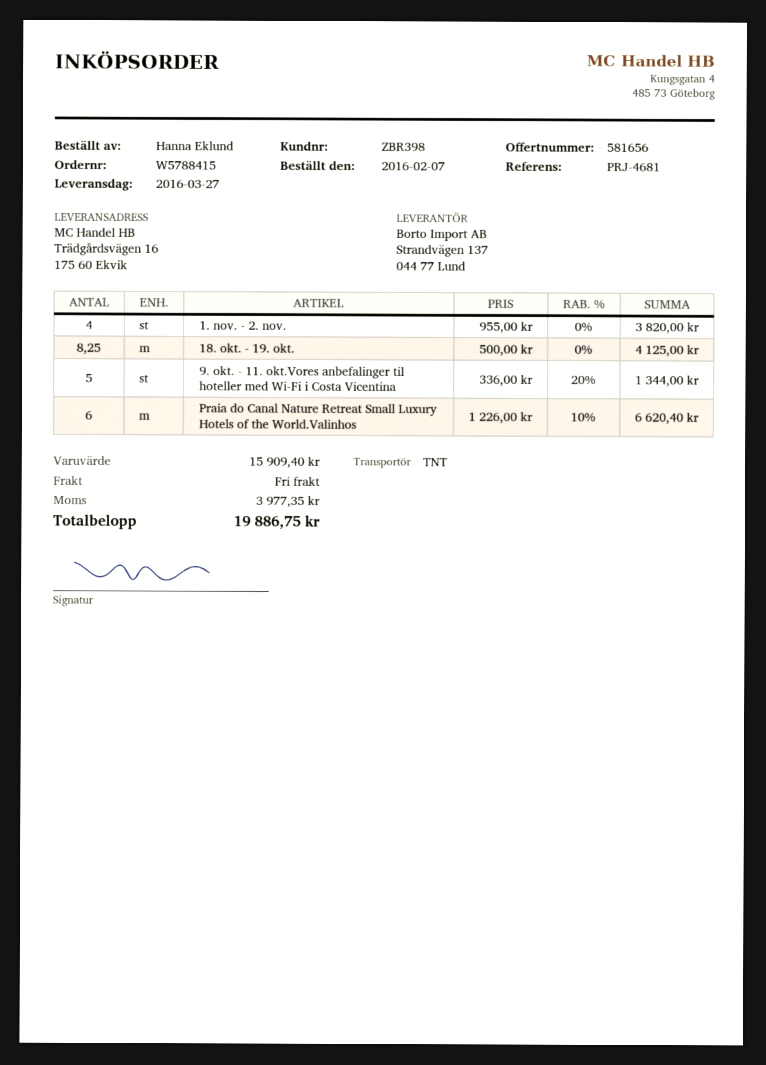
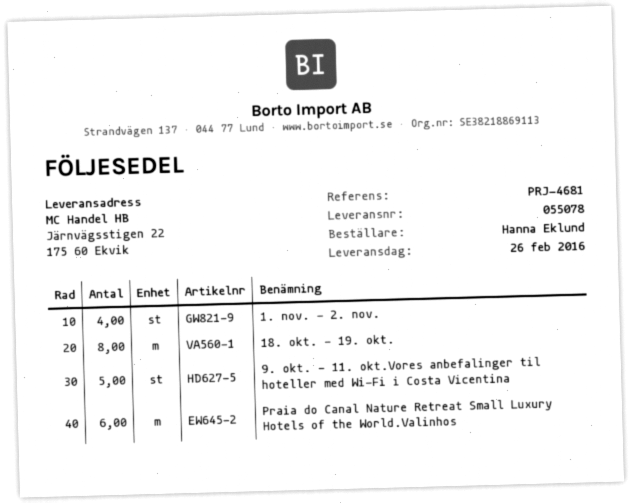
delivery date: 2016-03-27 -> 2016-02-26
ship to: Trädgårdsvägen 16, 175 60 Ekvik -> Järnvägsstigen 22, 175 60 Ekvik
18. okt. - 19. okt.: 8.25 -> 8

